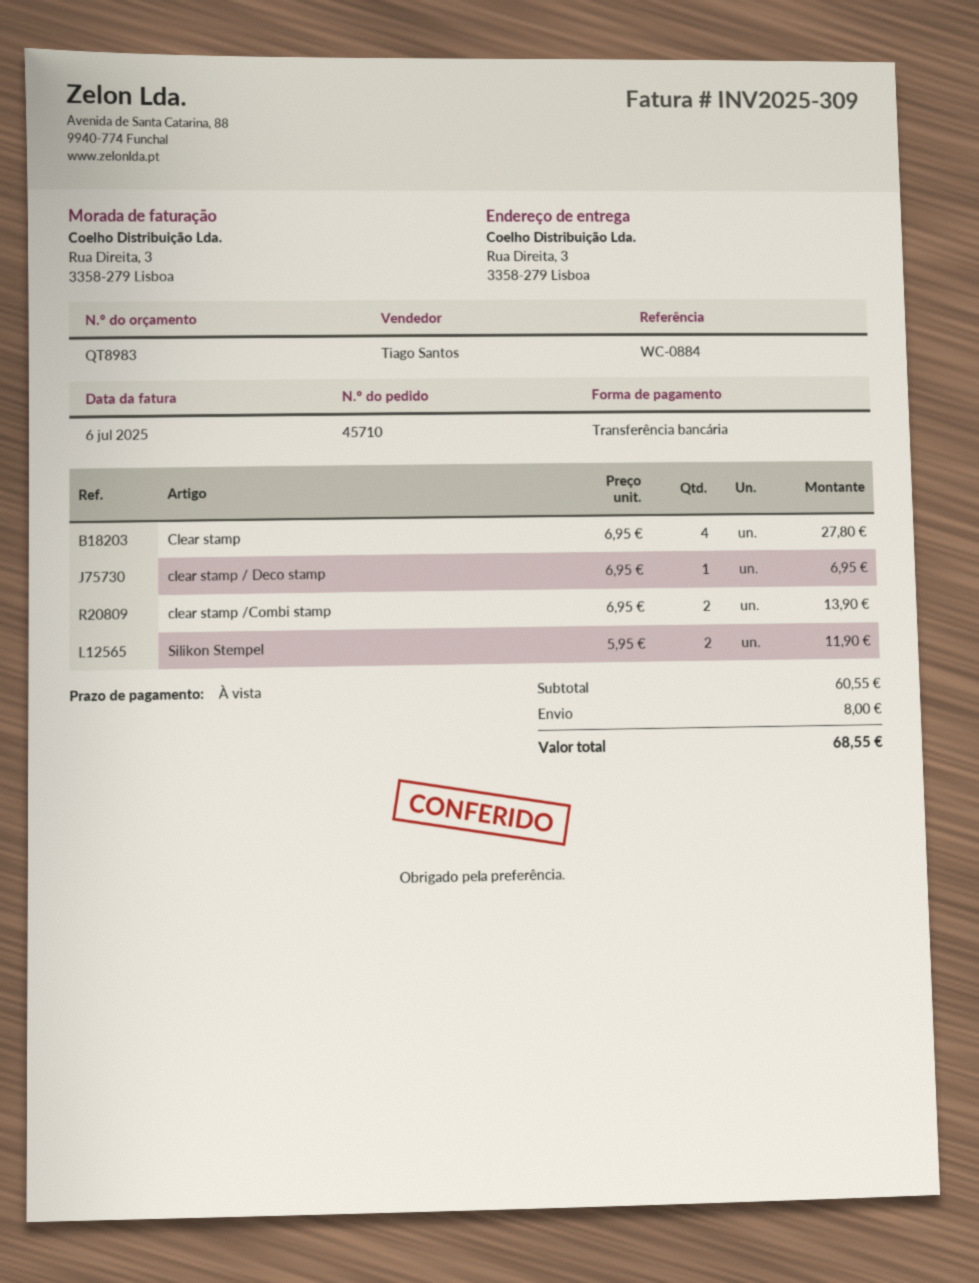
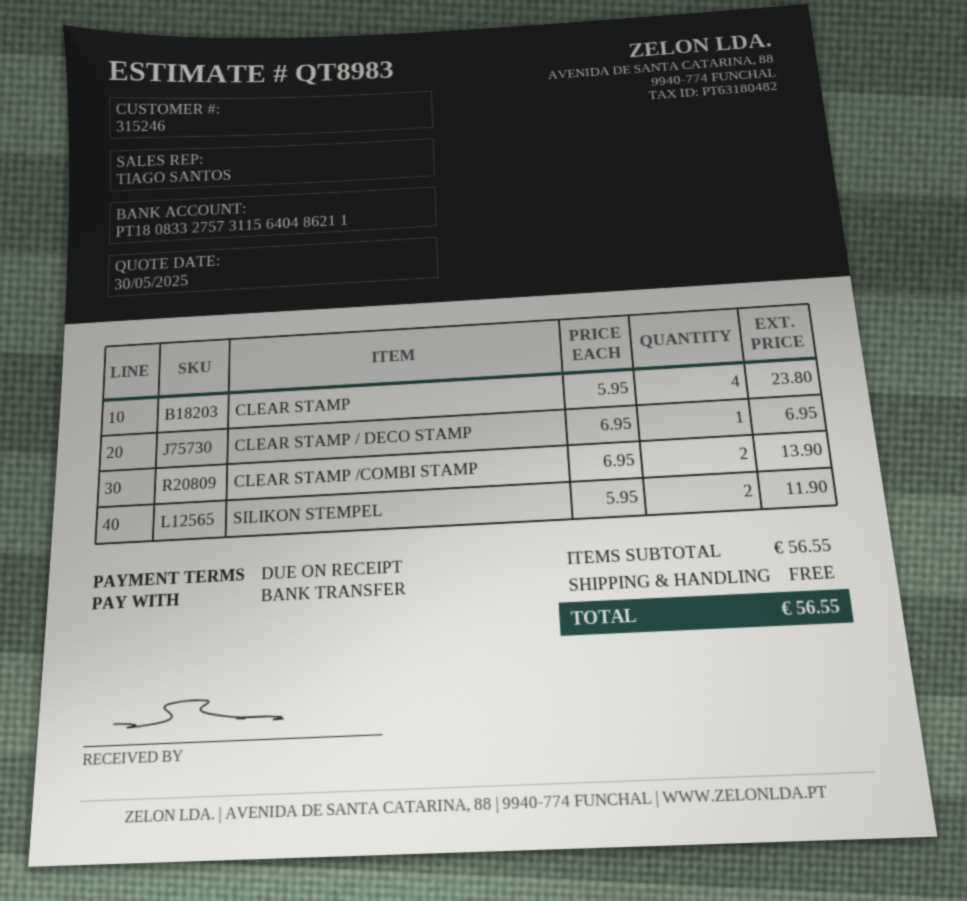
Clear stamp: 4 x 6.95 = 27.80 -> 4 x 5.95 = 23.80
subtotal: 60.55 -> 56.55
shipping: 8.00 -> 0.00
total: 68.55 -> 56.55

